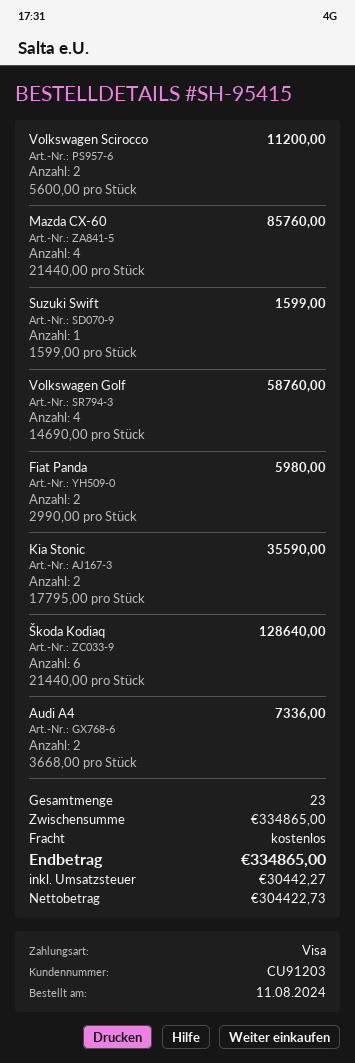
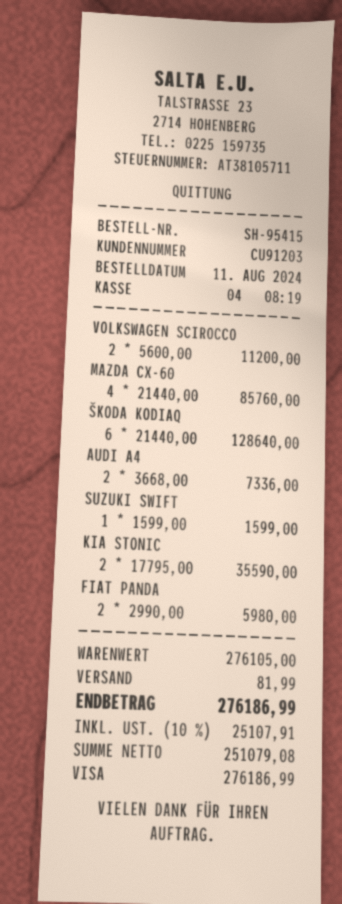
Volkswagen Golf: 4 x 14690.00 = 58760.00 -> none
subtotal: 334865.00 -> 276105.00
shipping: 0.00 -> 81.99
net: 304422.73 -> 251079.08
tax: 30442.27 -> 25107.91
total: 334865.00 -> 276186.99

